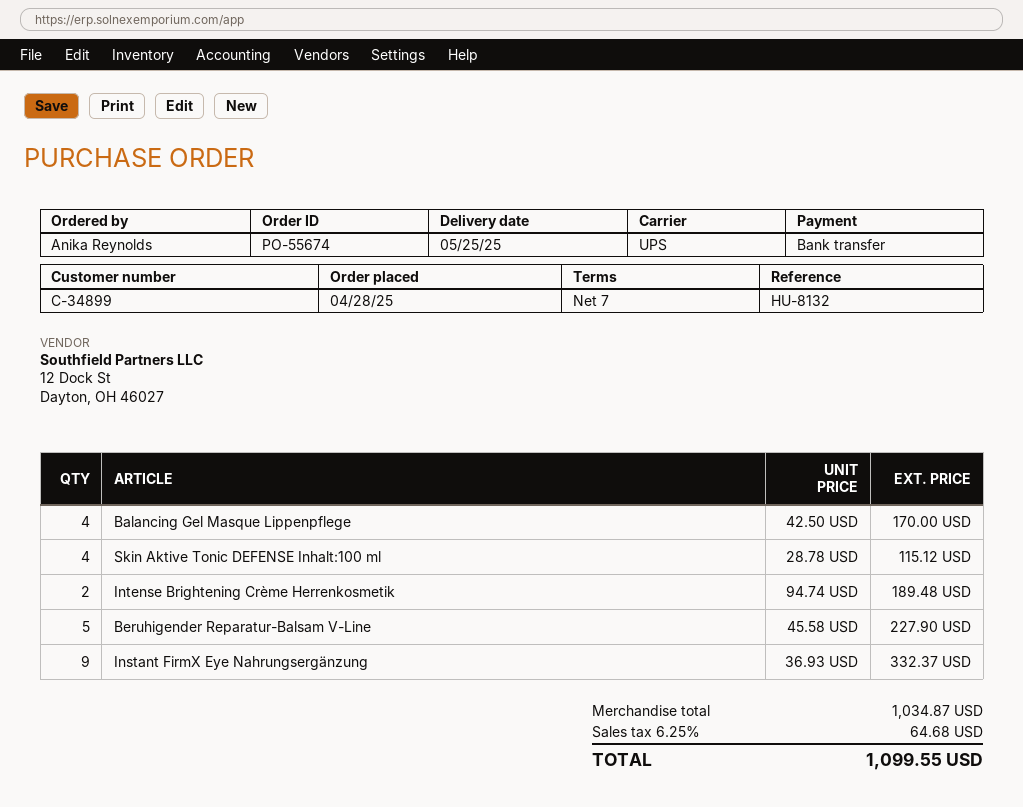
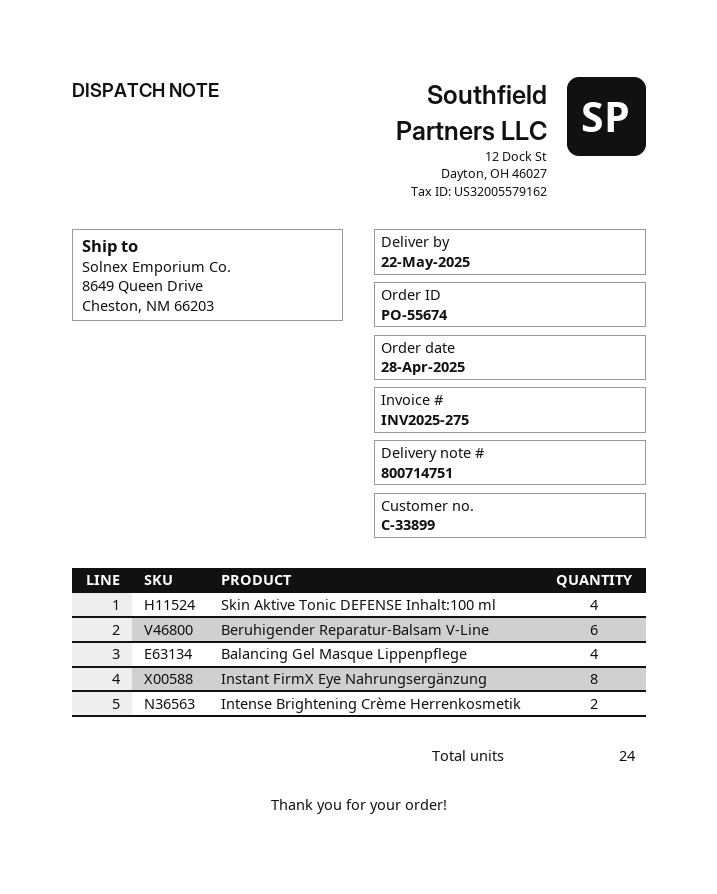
delivery date: 2025-05-25 -> 2025-05-22
customer number: C-34899 -> C-33899
Beruhigender Reparatur-Balsam V-Line: 5 -> 6
Instant FirmX Eye Nahrungsergänzung: 9 -> 8

